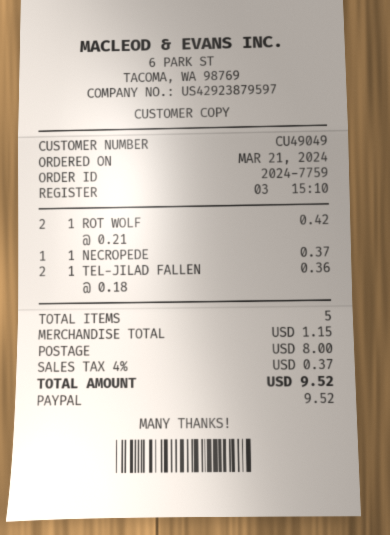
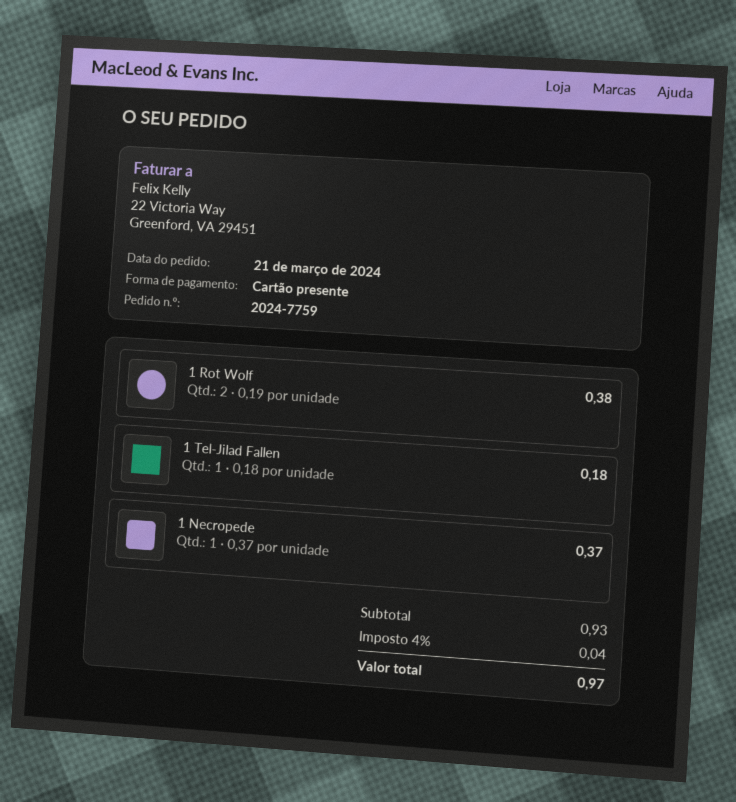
payment method: PayPal -> gift card
1 ROT WOLF: 2 x 0.21 = 0.42 -> 2 x 0.19 = 0.38
1 TEL-JILAD FALLEN: 2 x 0.18 = 0.36 -> 1 x 0.18 = 0.18
subtotal: 1.15 -> 0.93
shipping: 8.00 -> none
tax: 4% = 0.37 -> 4% = 0.04
total: 9.52 -> 0.97

